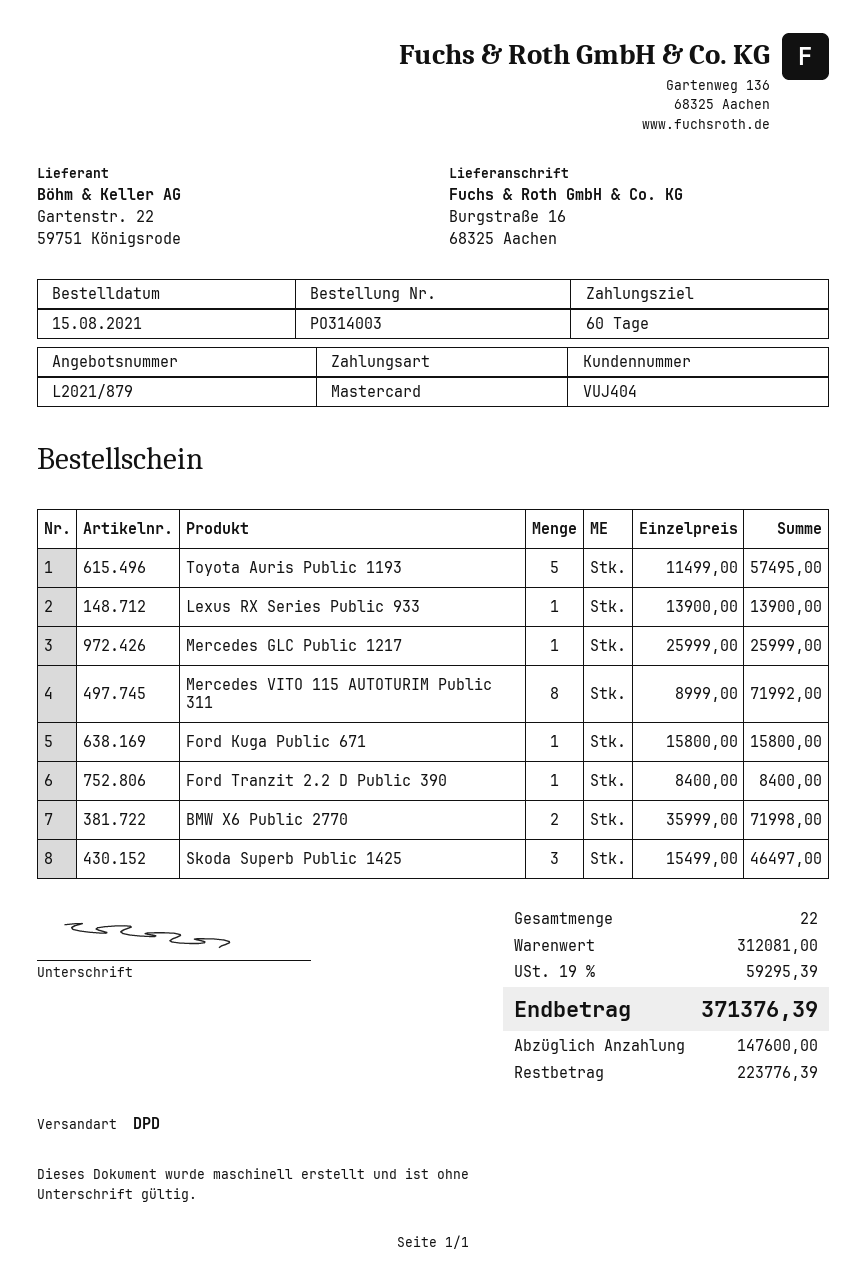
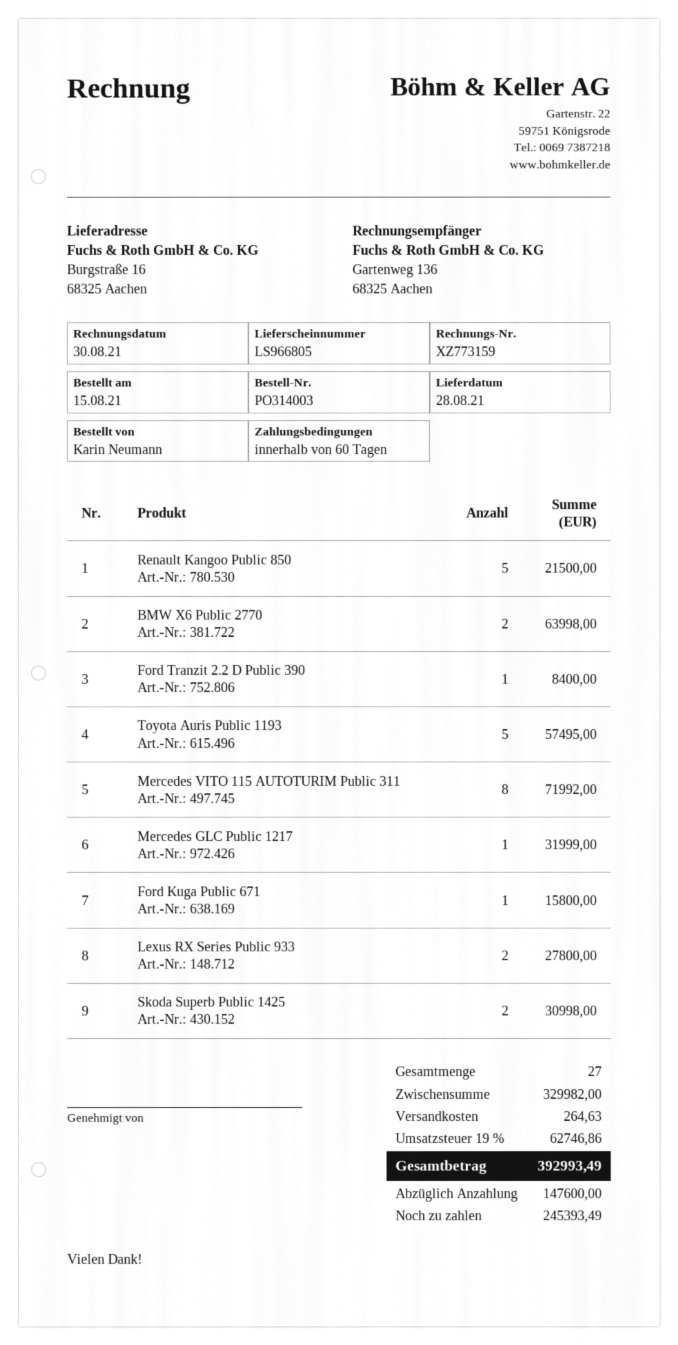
Lexus RX Series Public 933: 1 for 13900.00 -> 2 for 27800.00
Mercedes GLC Public 1217: 1 for 25999.00 -> 1 for 31999.00
BMW X6 Public 2770: 2 for 71998.00 -> 2 for 63998.00
Skoda Superb Public 1425: 3 for 46497.00 -> 2 for 30998.00
Renault Kangoo Public 850: none -> 5 for 21500.00
total quantity: 22 -> 27
subtotal: 312081.00 -> 329982.00
shipping: none -> 264.63
tax: 19% = 59295.39 -> 19% = 62746.86
total: 371376.39 -> 392993.49
balance: 223776.39 -> 245393.49

